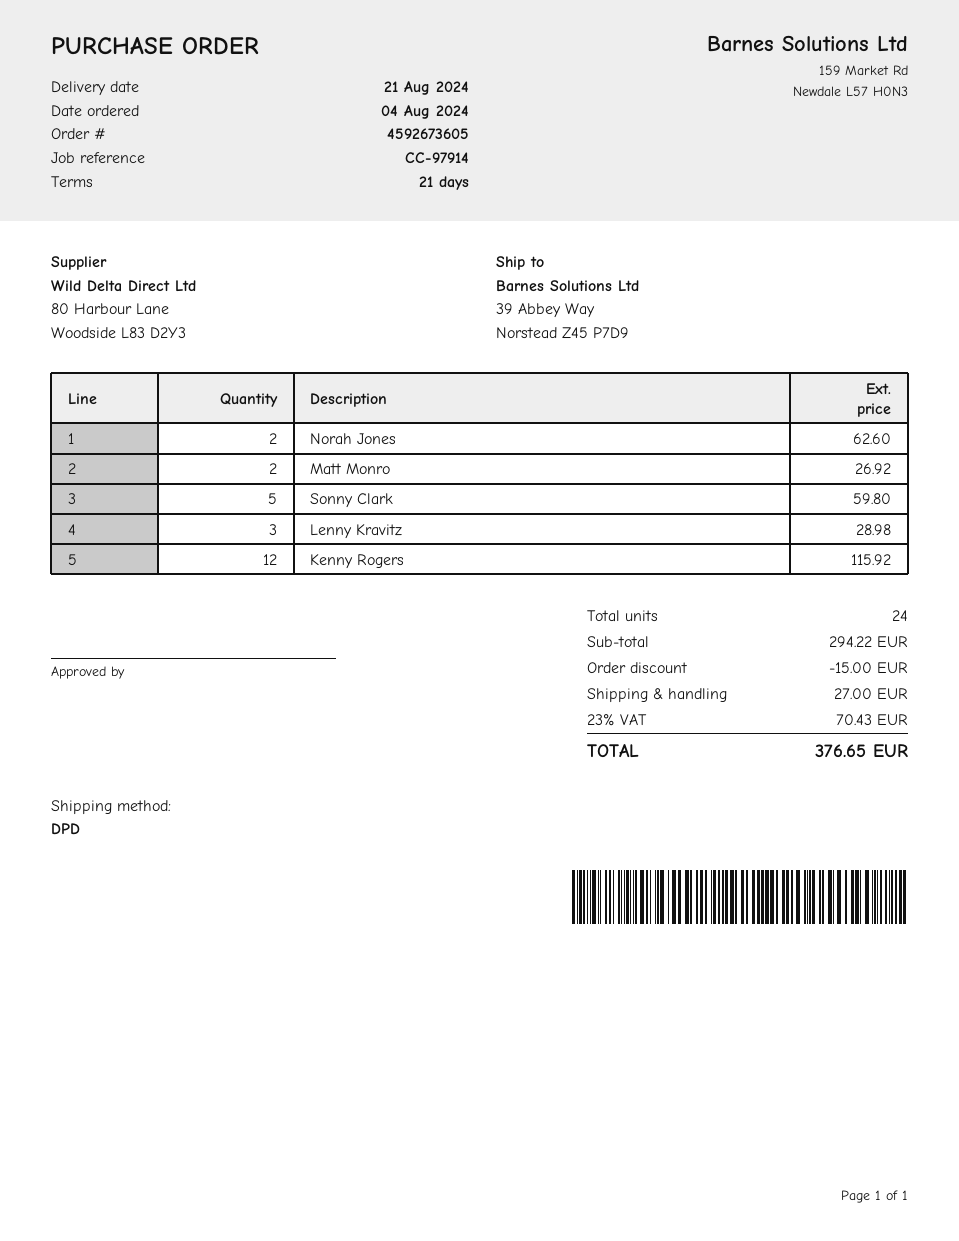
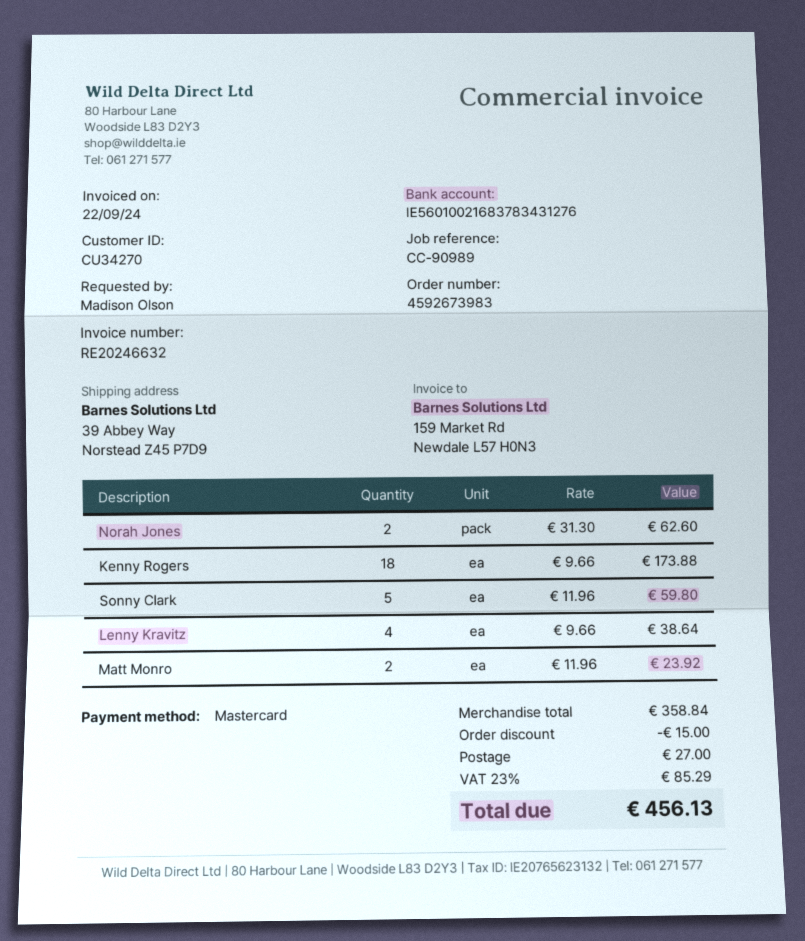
order number: 4592673605 -> 4592673983
reference: CC-97914 -> CC-90989
Matt Monro: 2 for 26.92 -> 2 for 23.92
Lenny Kravitz: 3 for 28.98 -> 4 for 38.64
Kenny Rogers: 12 for 115.92 -> 18 for 173.88
subtotal: 294.22 -> 358.84
tax: 23% = 70.43 -> 23% = 85.29
total: 376.65 -> 456.13

